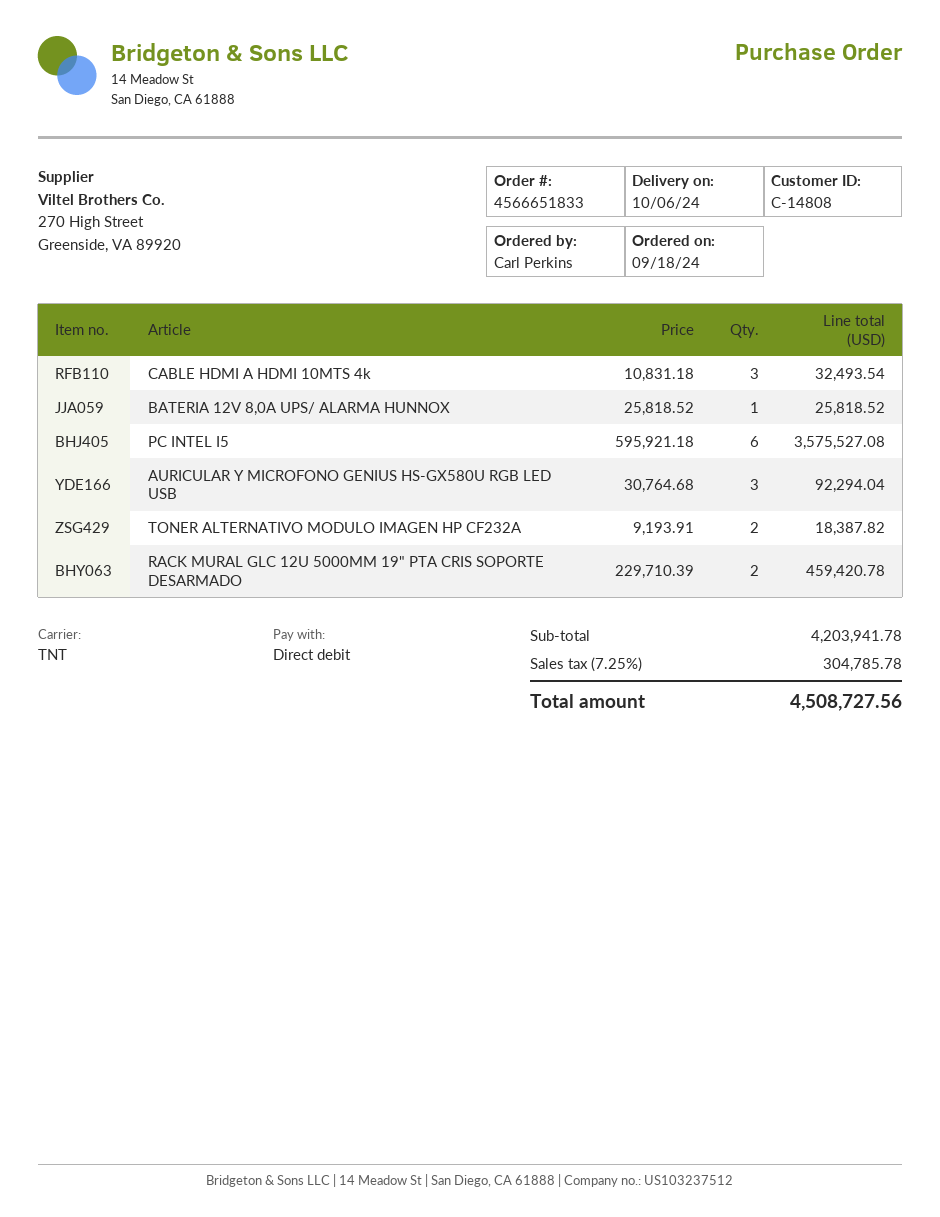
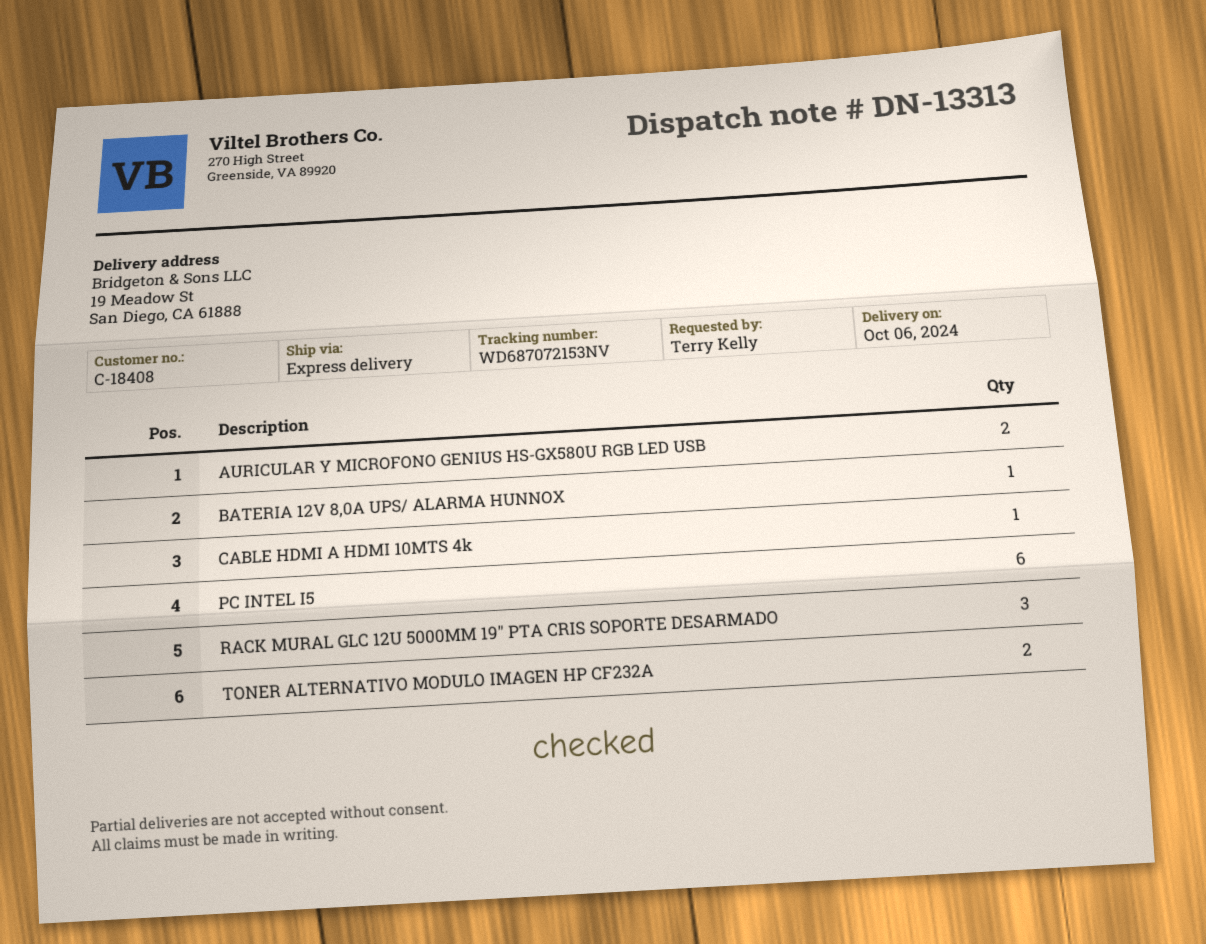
customer number: C-14808 -> C-18408
ordered by: Carl Perkins -> Terry Kelly
shipping method: TNT -> express
CABLE HDMI A HDMI 10MTS 4k: 3 -> 1
AURICULAR Y MICROFONO GENIUS HS-GX580U RGB LED USB: 3 -> 2
RACK MURAL GLC 12U 5000MM 19" PTA CRIS SOPORTE DESARMADO: 2 -> 3

